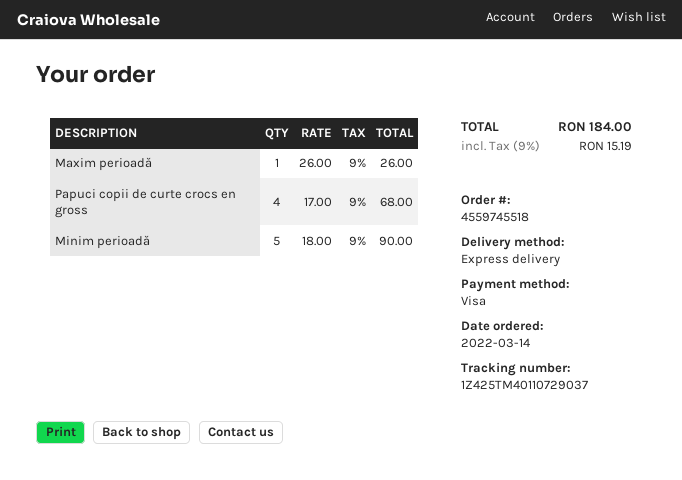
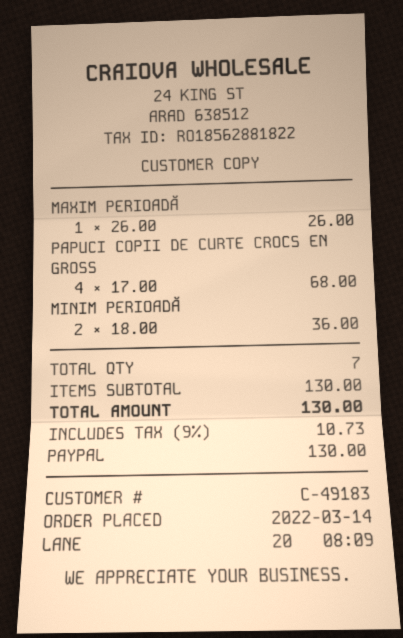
payment method: Visa -> PayPal
Minim perioadă: 5 x 18.00 = 90.00 -> 2 x 18.00 = 36.00
tax: 9% = 15.19 -> 9% = 10.73
total: 184.00 -> 130.00

